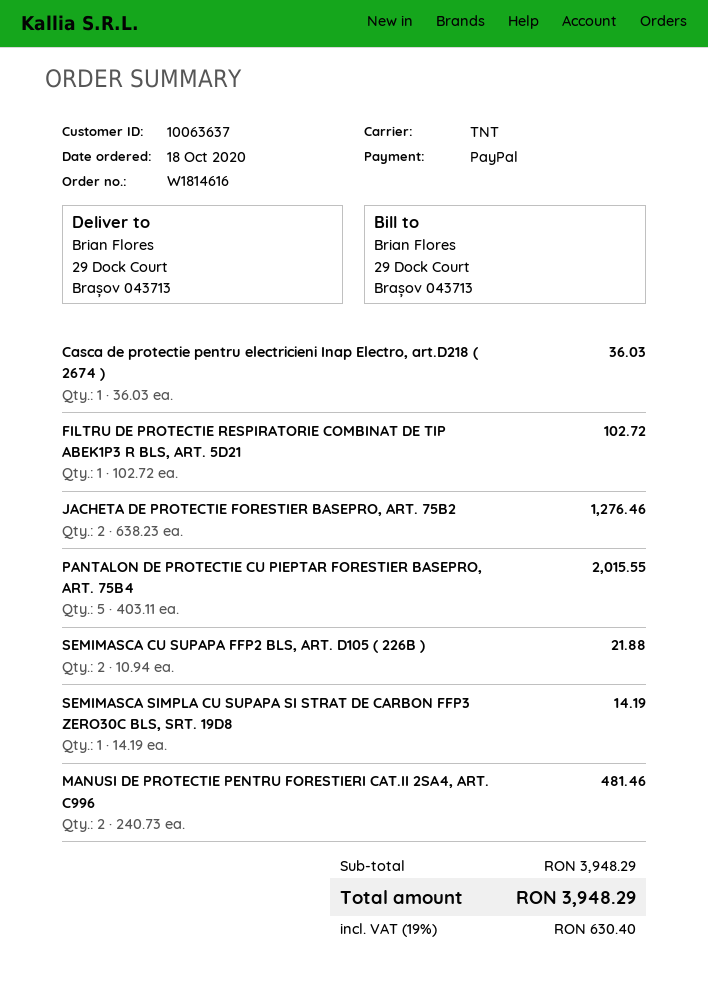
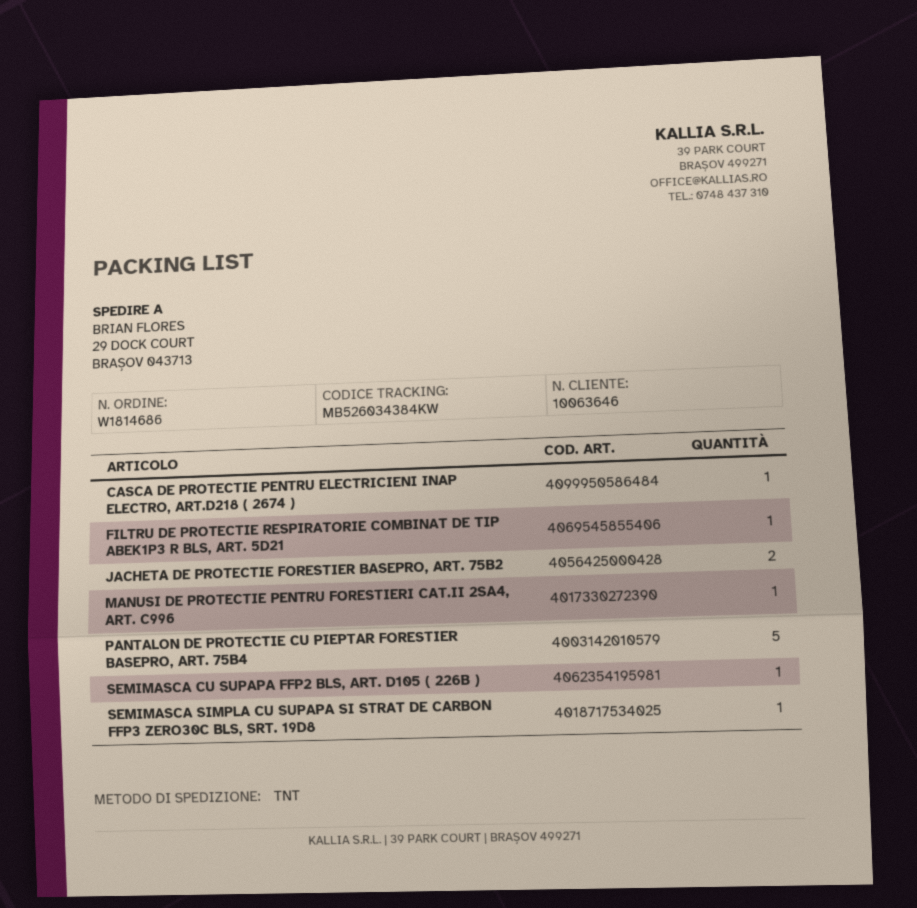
order number: W1814616 -> W1814686
customer number: 10063637 -> 10063646
SEMIMASCA CU SUPAPA FFP2 BLS, ART. D105 ( 226B ): 2 -> 1
MANUSI DE PROTECTIE PENTRU FORESTIERI CAT.II 2SA4, ART. C996: 2 -> 1

